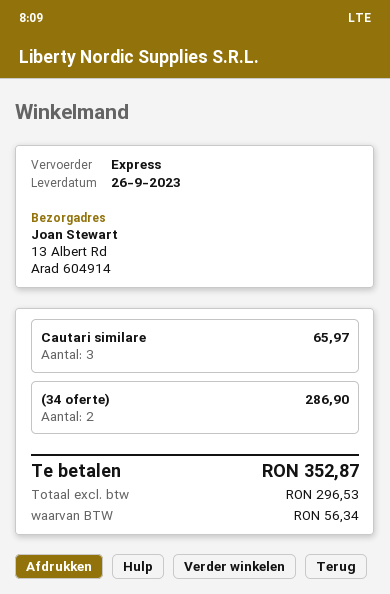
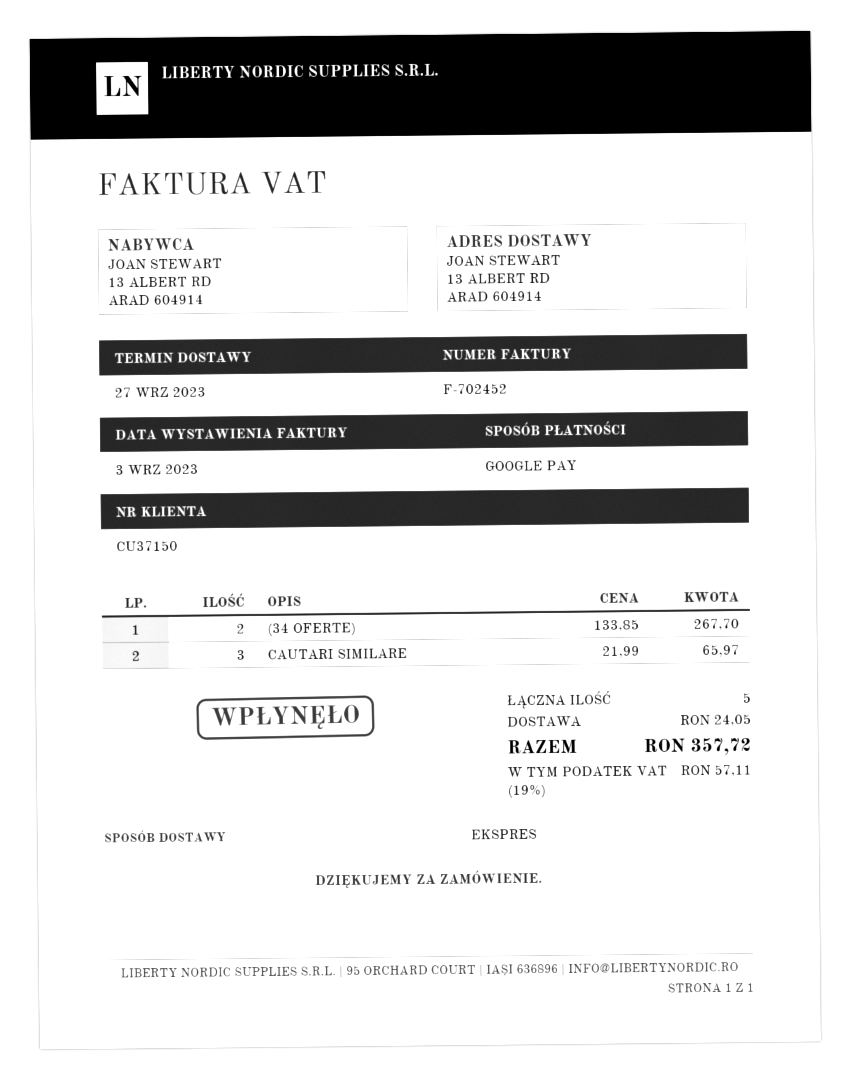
delivery date: 2023-09-26 -> 2023-09-27
(34 oferte): 2 for 286.90 -> 2 for 267.70
shipping: none -> 24.05
tax: 56.34 -> 57.11
total: 352.87 -> 357.72

